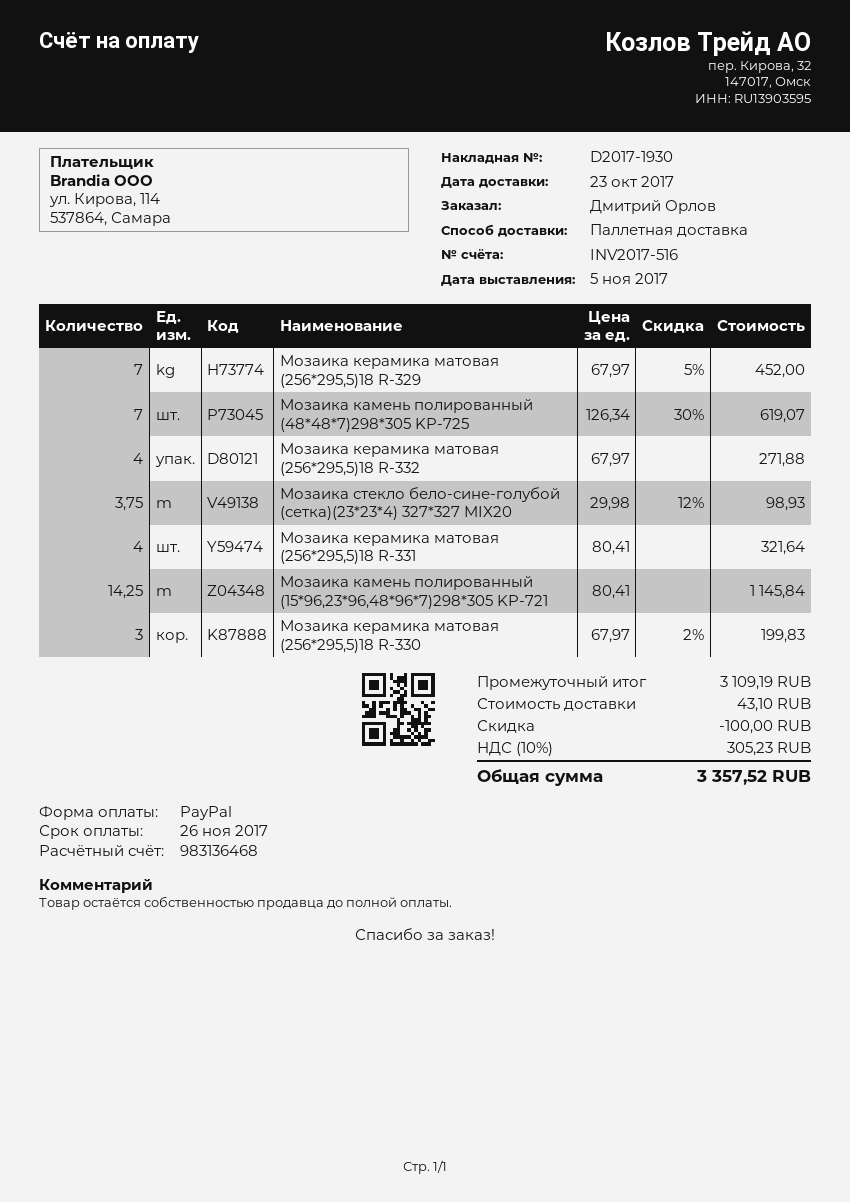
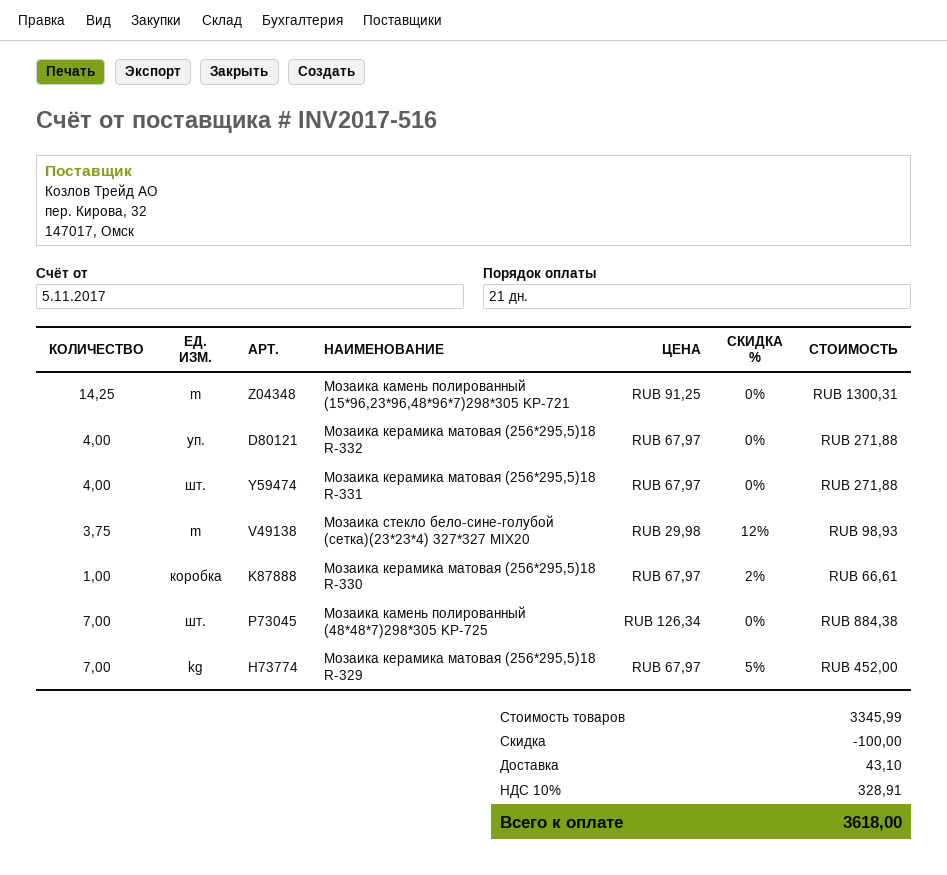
Мозаика камень полированный (48*48*7)298*305 KP-725: 7 x 126.34 - 30% = 619.07 -> 7 x 126.34 = 884.38
Мозаика керамика матовая (256*295,5)18 R-331: 4 x 80.41 = 321.64 -> 4 x 67.97 = 271.88
Мозаика камень полированный (15*96,23*96,48*96*7)298*305 KP-721: 14.25 x 80.41 = 1145.84 -> 14.25 x 91.25 = 1300.31
Мозаика керамика матовая (256*295,5)18 R-330: 3 x 67.97 - 2% = 199.83 -> 1 x 67.97 - 2% = 66.61
subtotal: 3109.19 -> 3345.99
tax: 10% = 305.23 -> 10% = 328.91
total: 3357.52 -> 3618.00

